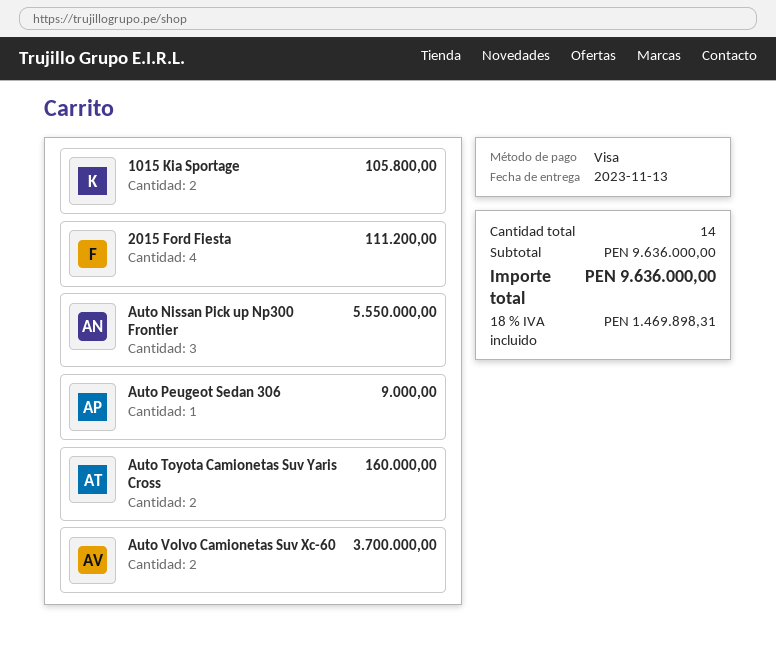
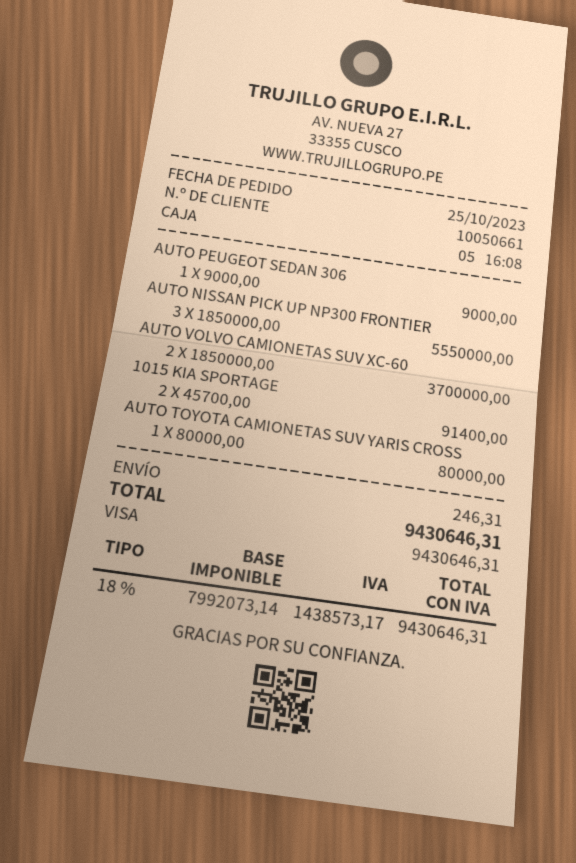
1015 Kia Sportage: 2 for 105800.00 -> 2 for 91400.00
2015 Ford Fiesta: 4 for 111200.00 -> none
Auto Toyota Camionetas Suv Yaris Cross: 2 for 160000.00 -> 1 for 80000.00
shipping: none -> 246.31
tax: 18% = 1469898.31 -> 18% = 1438573.17
total: 9636000.00 -> 9430646.31

